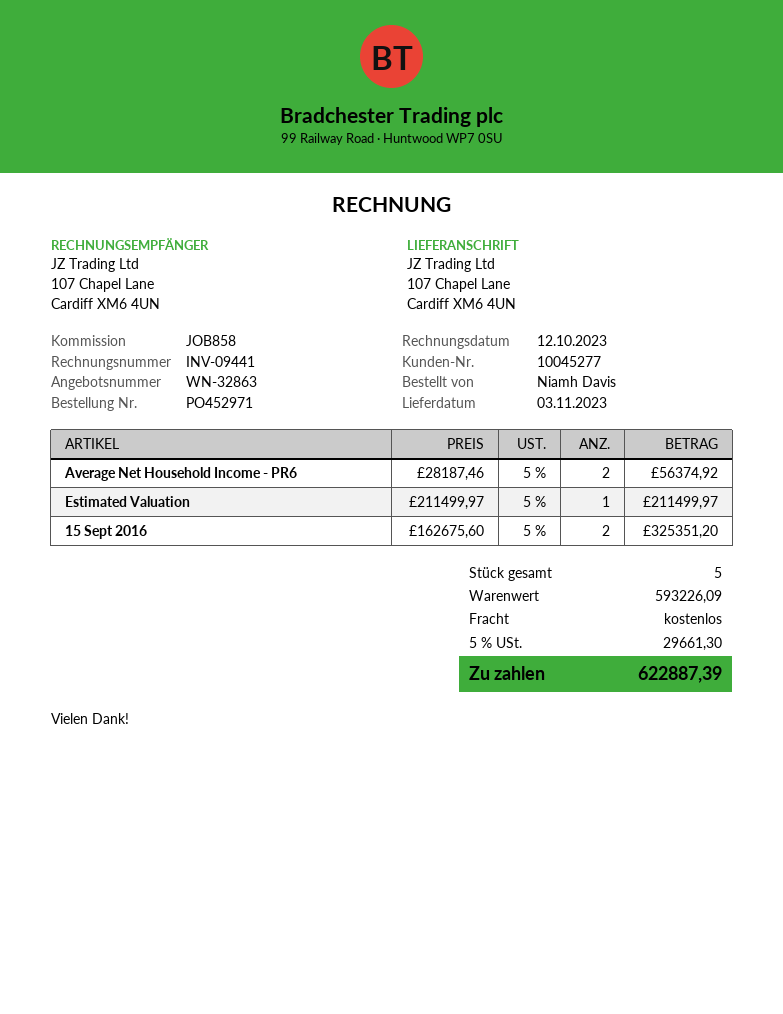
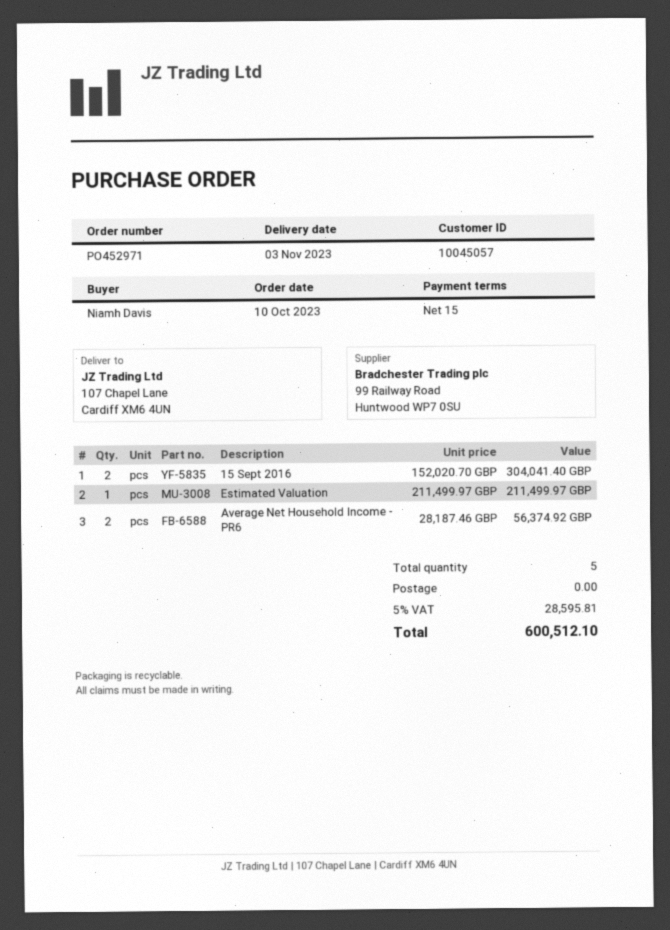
customer number: 10045277 -> 10045057
15 Sept 2016: 2 x 162675.60 = 325351.20 -> 2 x 152020.70 = 304041.40
tax: 5% = 29661.30 -> 5% = 28595.81
total: 622887.39 -> 600512.10

